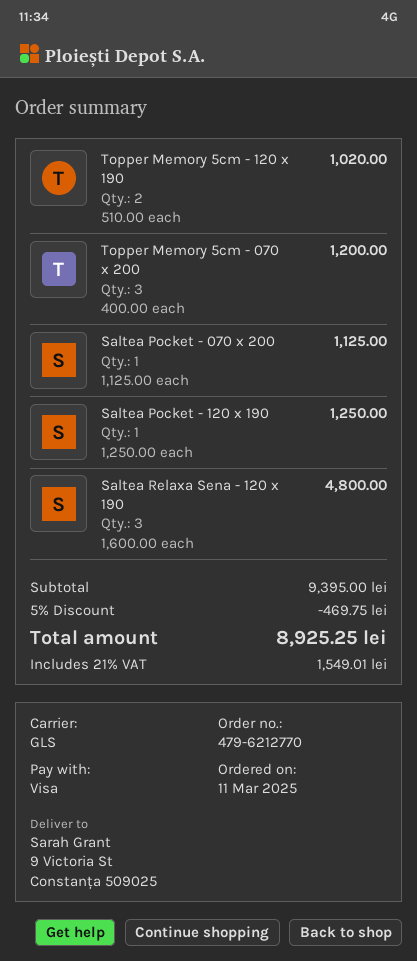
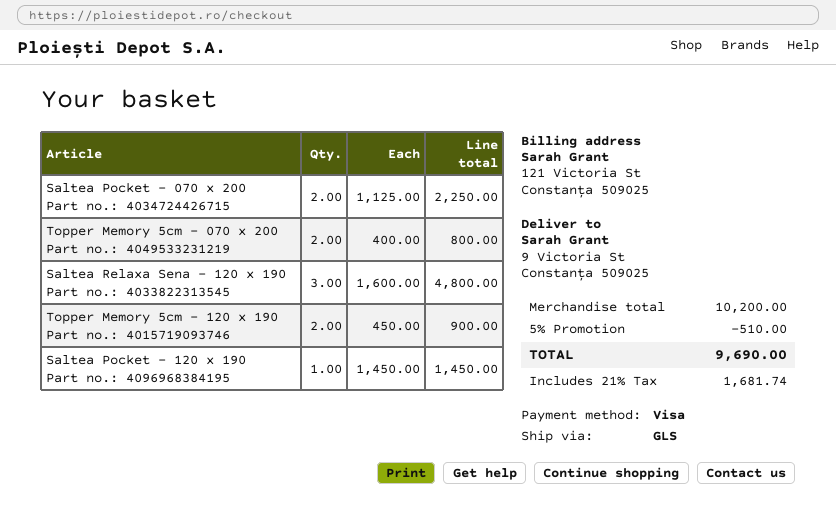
Topper Memory 5cm - 120 x 190: 2 x 510.00 = 1020.00 -> 2 x 450.00 = 900.00
Topper Memory 5cm - 070 x 200: 3 x 400.00 = 1200.00 -> 2 x 400.00 = 800.00
Saltea Pocket - 070 x 200: 1 x 1125.00 = 1125.00 -> 2 x 1125.00 = 2250.00
Saltea Pocket - 120 x 190: 1 x 1250.00 = 1250.00 -> 1 x 1450.00 = 1450.00
subtotal: 9395.00 -> 10200.00
discount: 5% = 469.75 -> 5% = 510.00
tax: 21% = 1549.01 -> 21% = 1681.74
total: 8925.25 -> 9690.00

